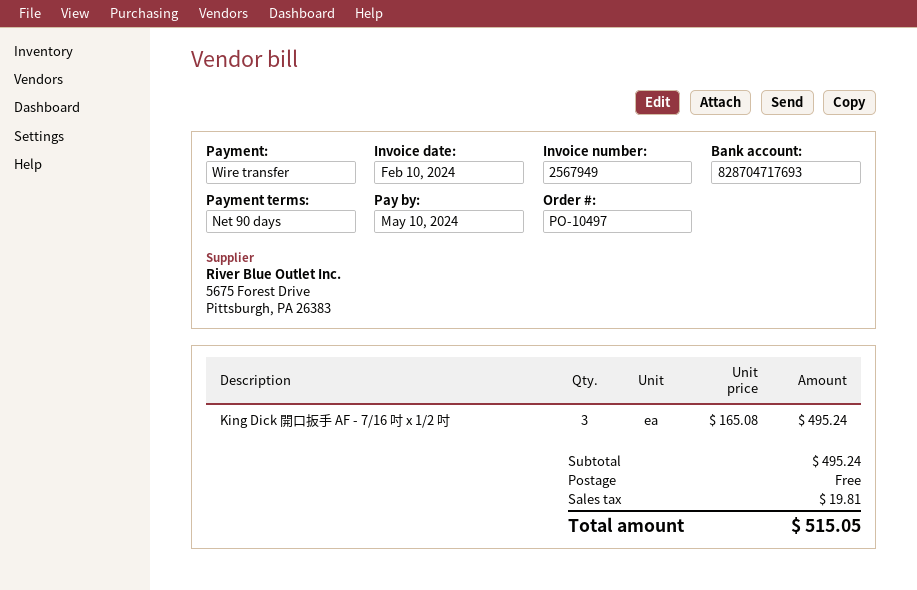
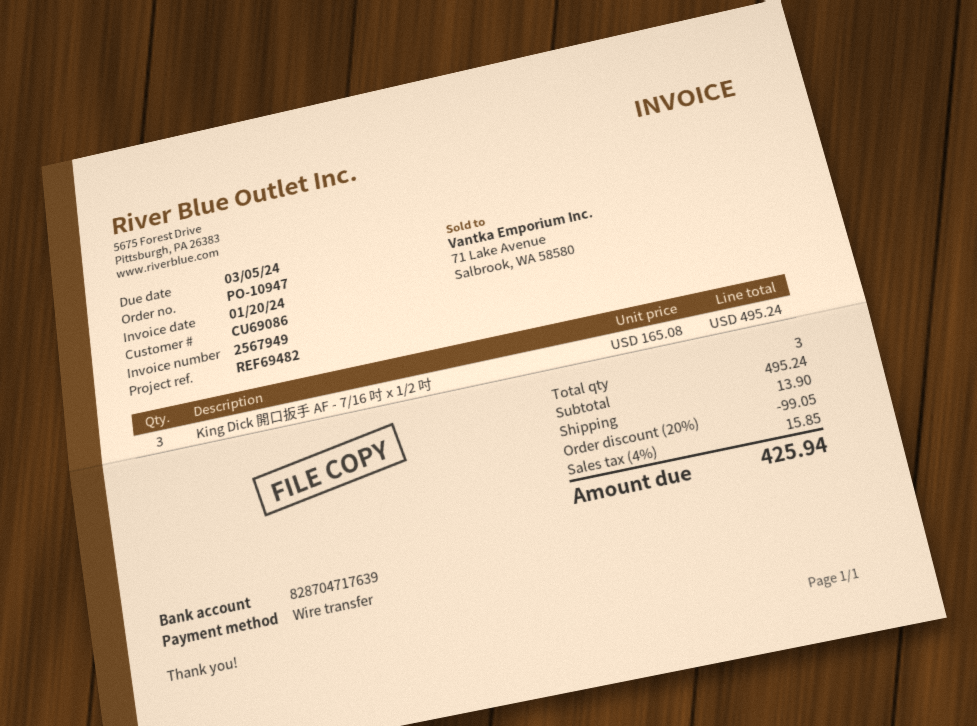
order number: PO-10497 -> PO-10947
invoice date: 2024-02-10 -> 2024-01-20
due date: 2024-05-10 -> 2024-03-05
bank account: 828704717693 -> 828704717639
discount: none -> 20% = 99.05
shipping: 0.00 -> 13.90
tax: 19.81 -> 15.85
total: 515.05 -> 425.94

